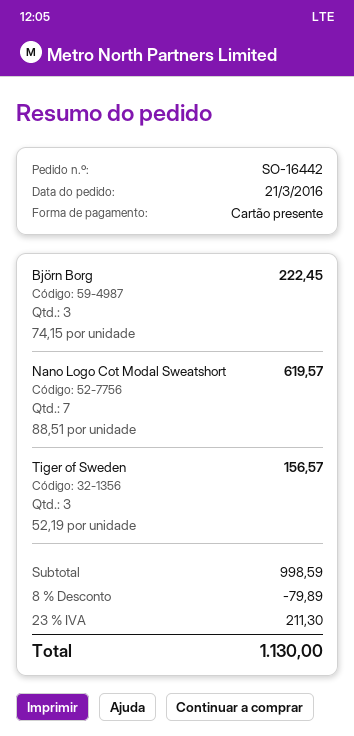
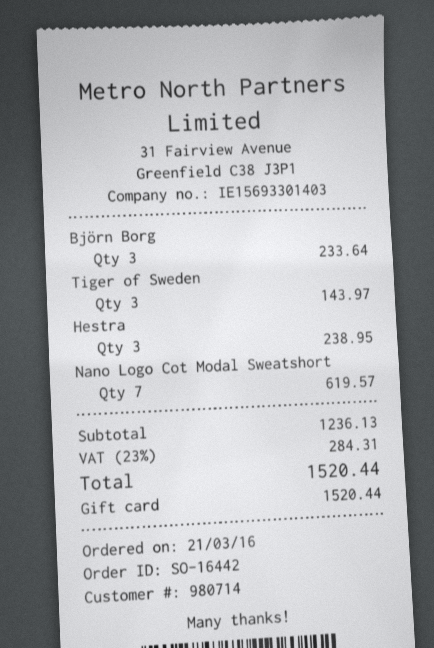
Björn Borg: 3 for 222.45 -> 3 for 233.64
Tiger of Sweden: 3 for 156.57 -> 3 for 143.97
Hestra: none -> 3 for 238.95
subtotal: 998.59 -> 1236.13
discount: 8% = 79.89 -> none
tax: 23% = 211.30 -> 23% = 284.31
total: 1130.00 -> 1520.44

